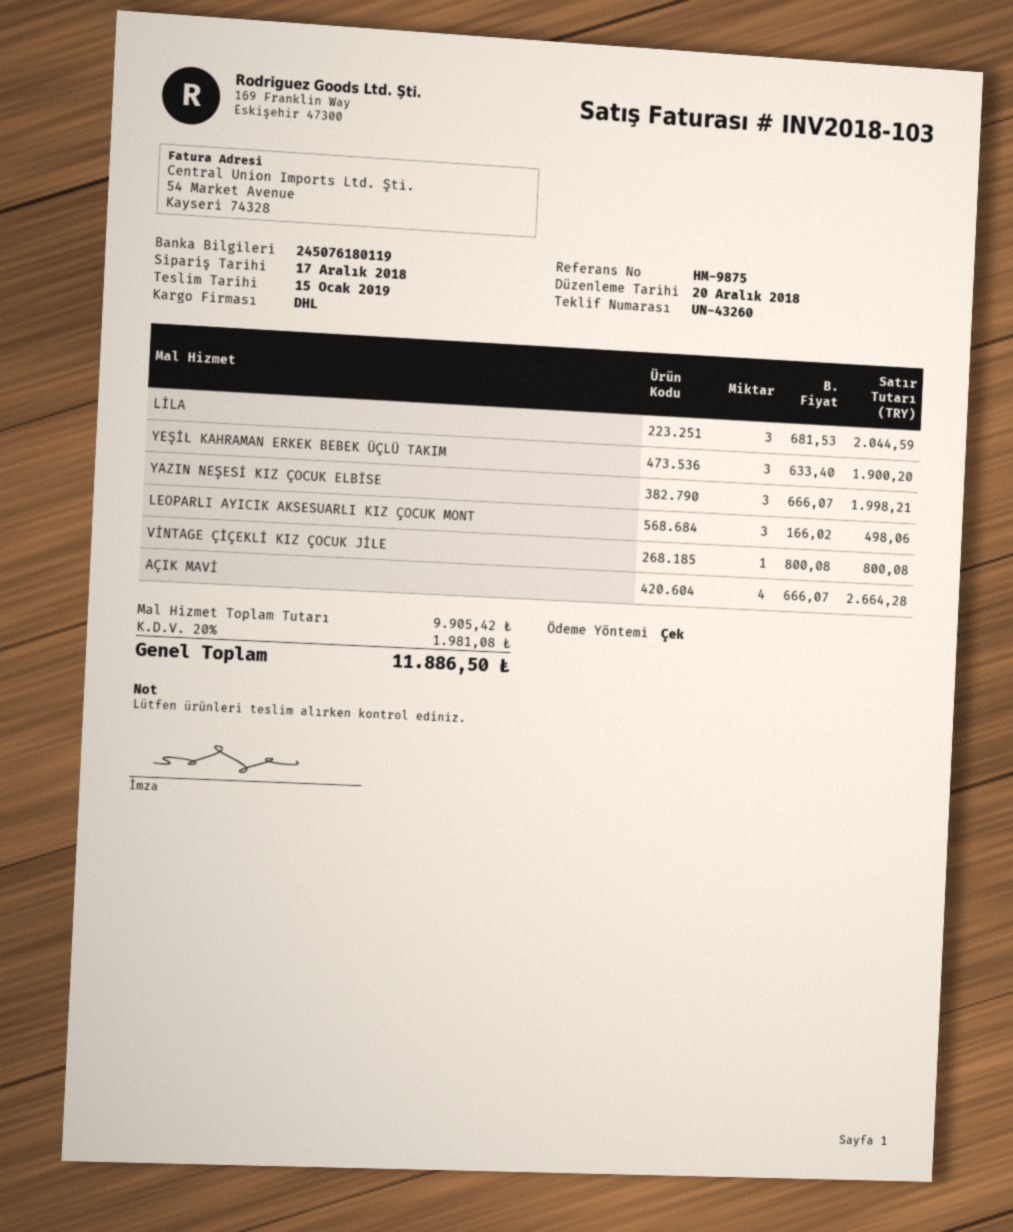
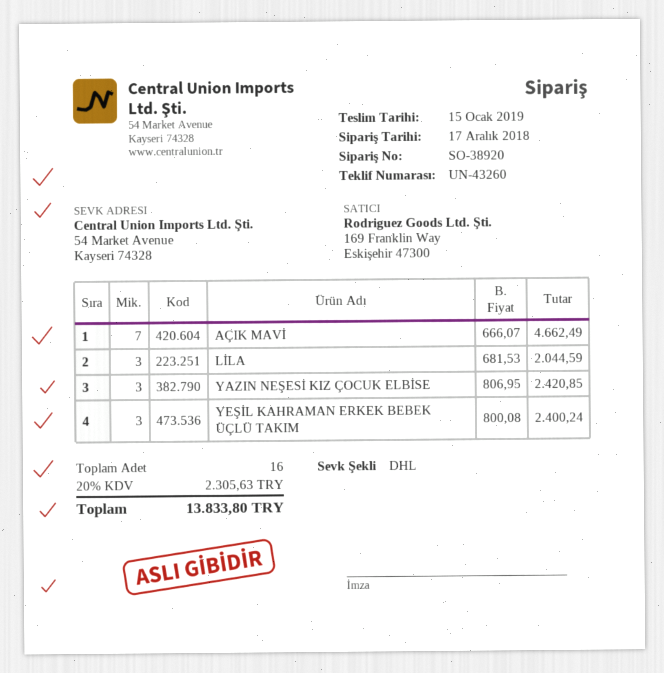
YEŞİL KAHRAMAN ERKEK BEBEK ÜÇLÜ TAKIM: 3 x 633.40 = 1900.20 -> 3 x 800.08 = 2400.24
YAZIN NEŞESİ KIZ ÇOCUK ELBİSE: 3 x 666.07 = 1998.21 -> 3 x 806.95 = 2420.85
LEOPARLI AYICIK AKSESUARLI KIZ ÇOCUK MONT: 3 x 166.02 = 498.06 -> none
VİNTAGE ÇİÇEKLİ KIZ ÇOCUK JİLE: 1 x 800.08 = 800.08 -> none
AÇIK MAVİ: 4 x 666.07 = 2664.28 -> 7 x 666.07 = 4662.49
tax: 20% = 1981.08 -> 20% = 2305.63
total: 11886.50 -> 13833.80

